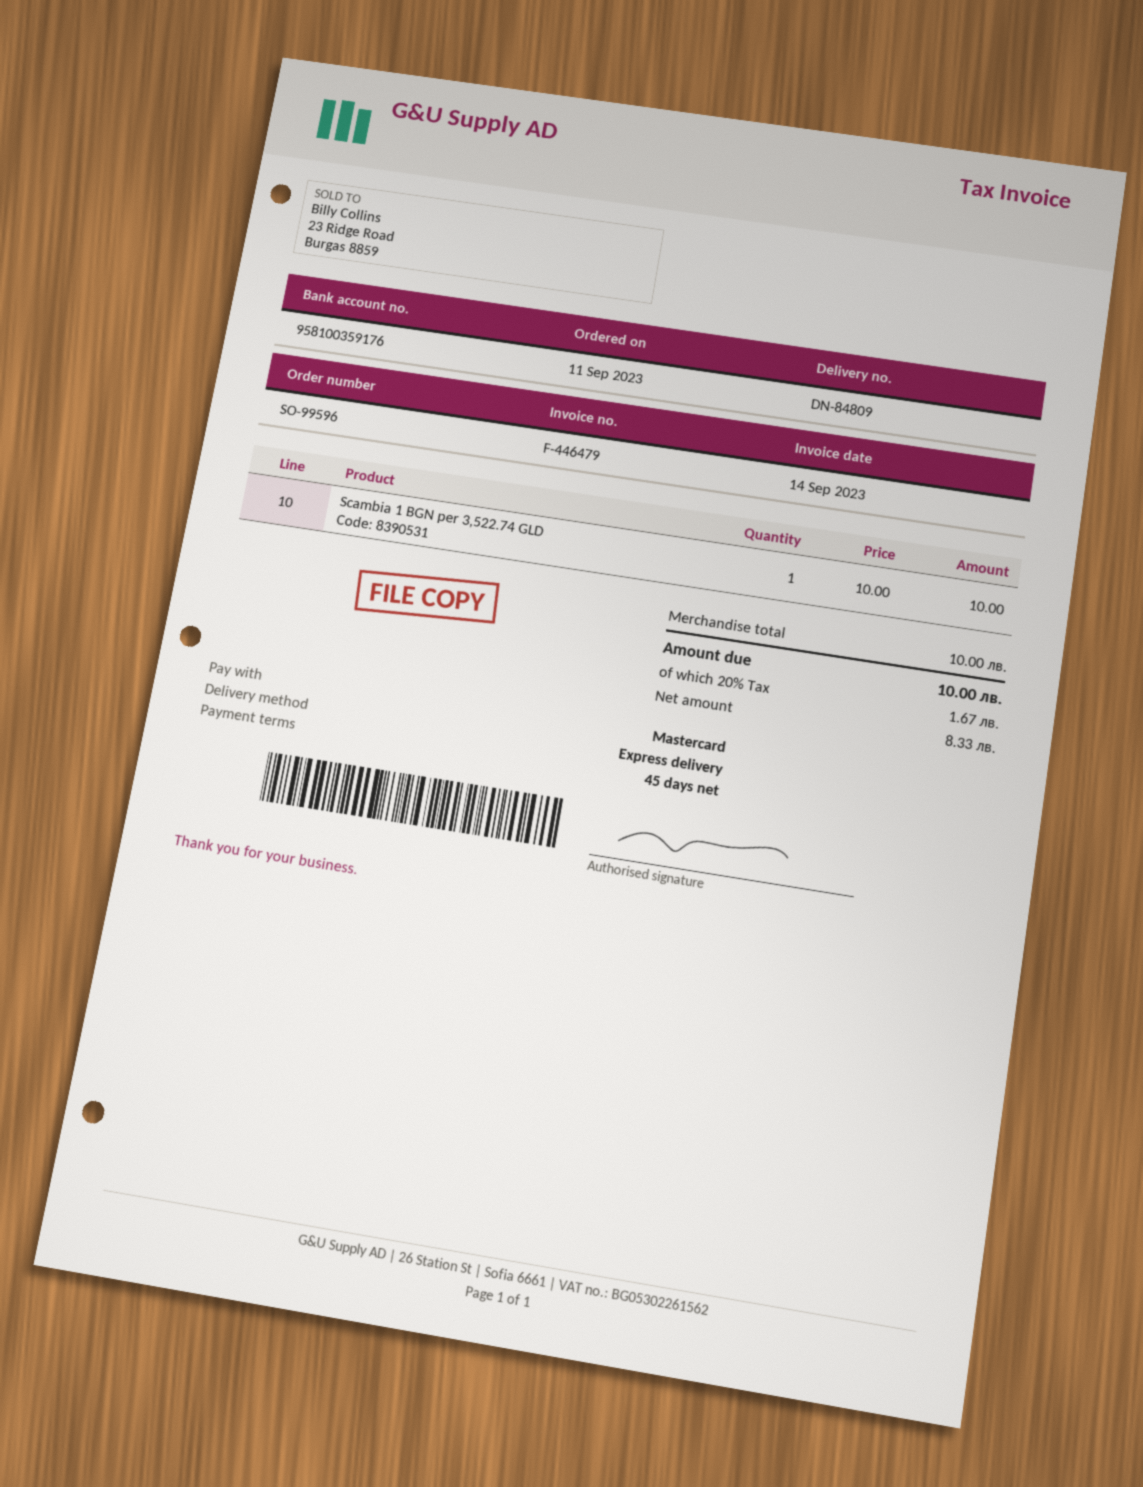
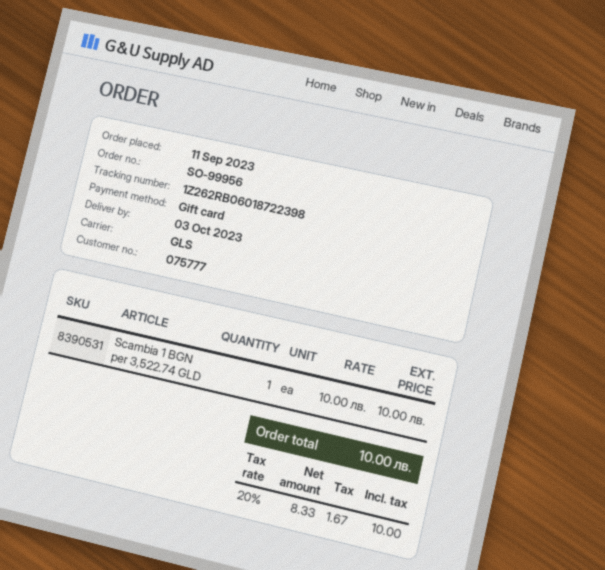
order number: SO-99596 -> SO-99956
payment method: Mastercard -> gift card
shipping method: express -> GLS

